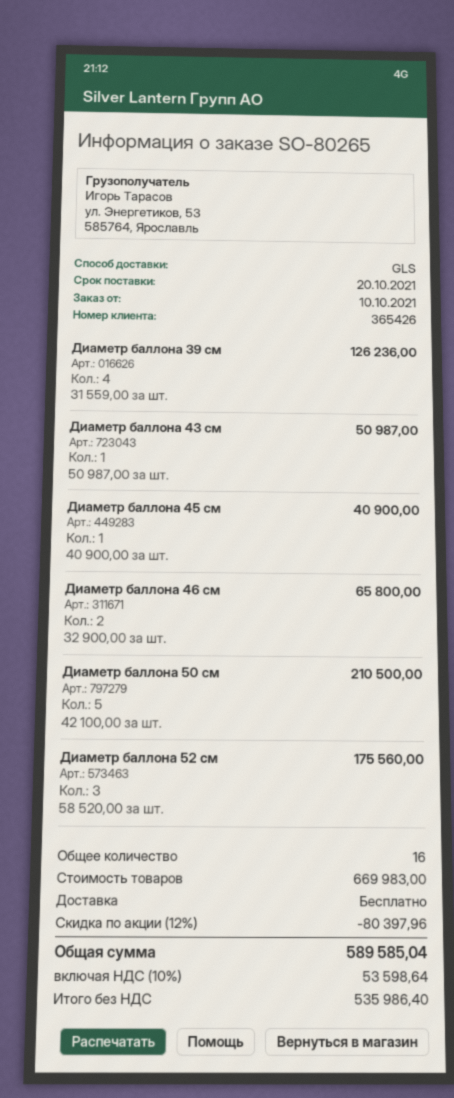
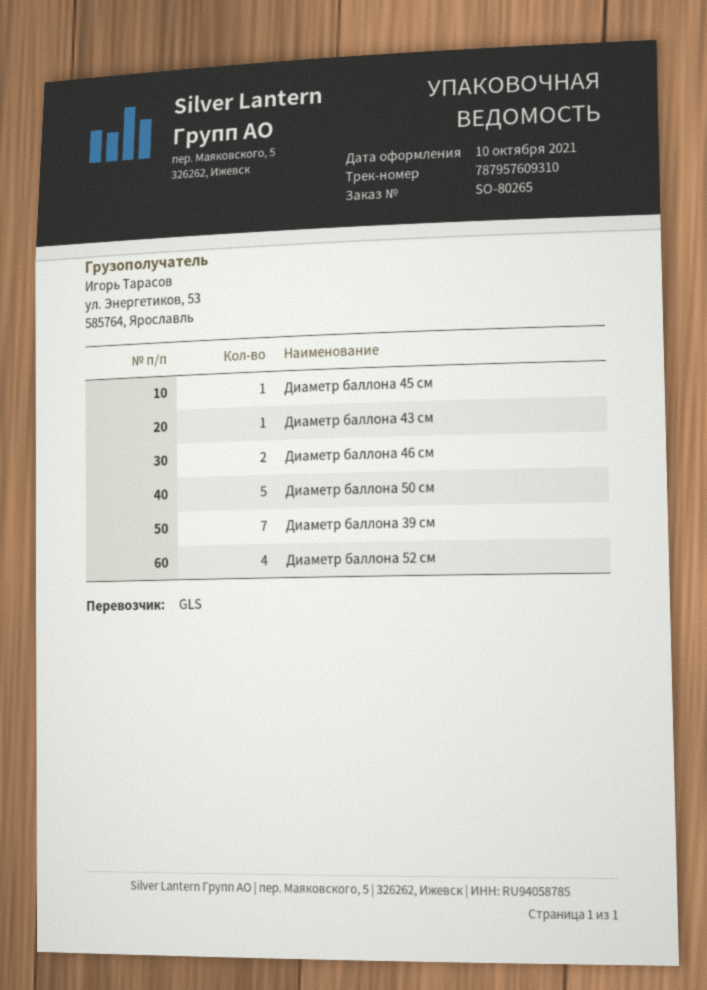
Диаметр баллона 39 см: 4 -> 7
Диаметр баллона 52 см: 3 -> 4

